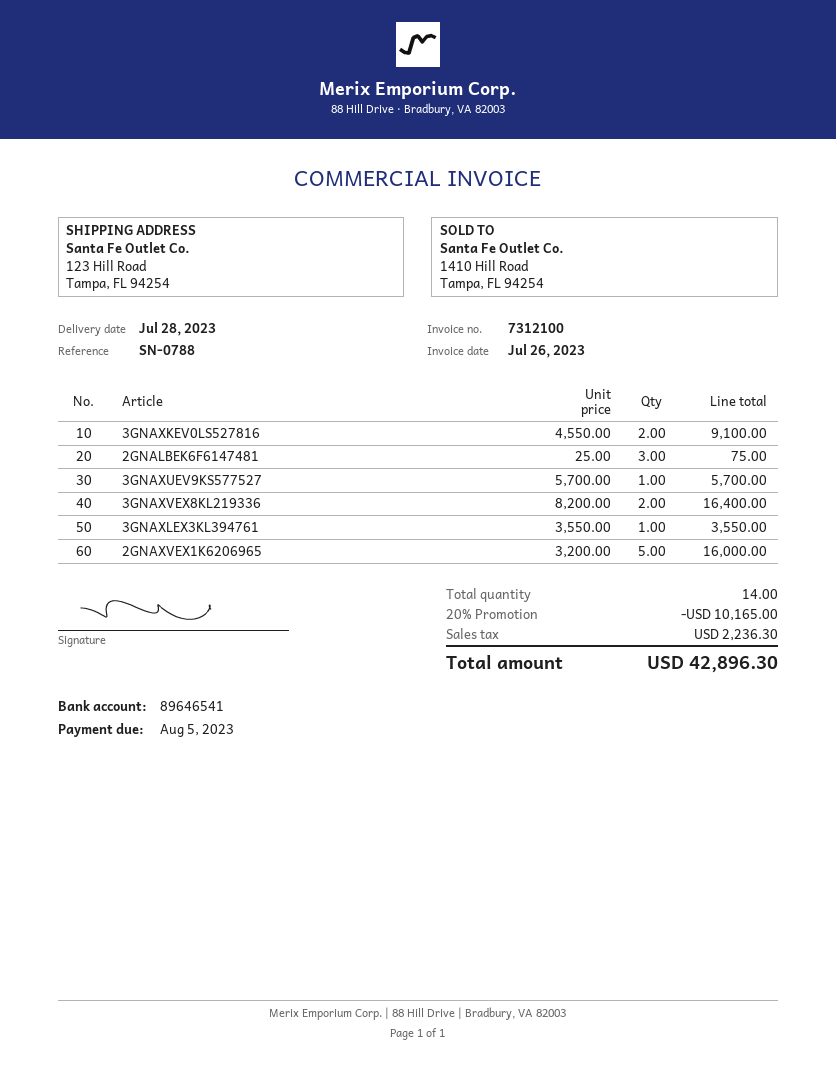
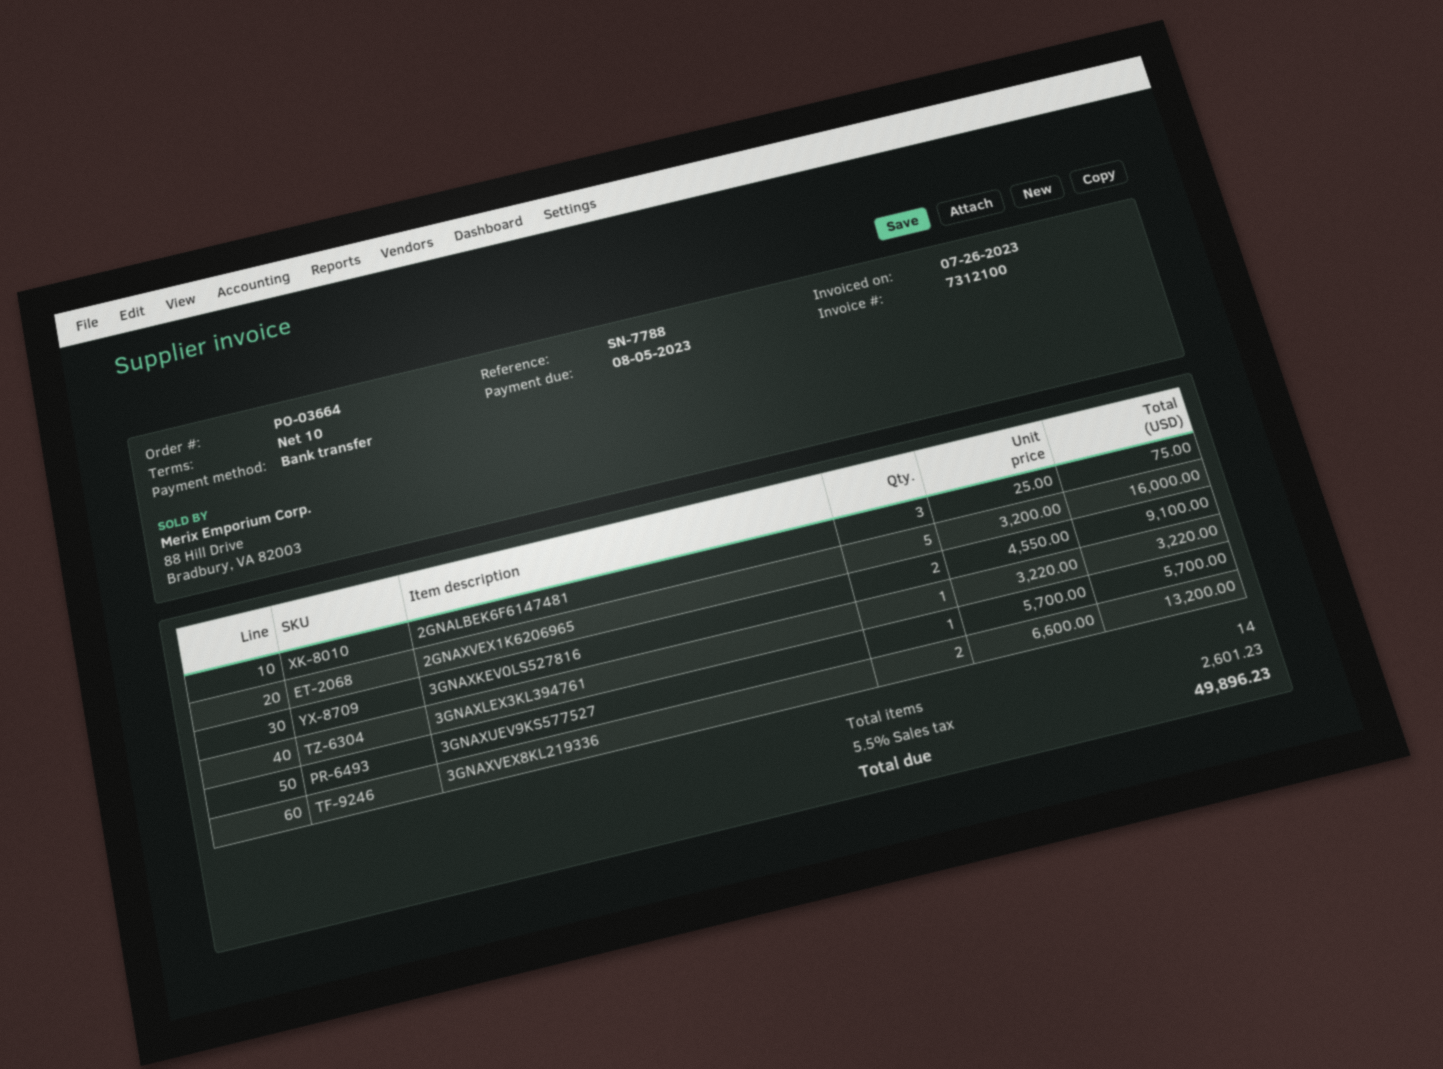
reference: SN-0788 -> SN-7788
3GNAXVEX8KL219336: 2 x 8200.00 = 16400.00 -> 2 x 6600.00 = 13200.00
3GNAXLEX3KL394761: 1 x 3550.00 = 3550.00 -> 1 x 3220.00 = 3220.00
discount: 20% = 10165.00 -> none
tax: 2236.30 -> 2601.23
total: 42896.30 -> 49896.23

